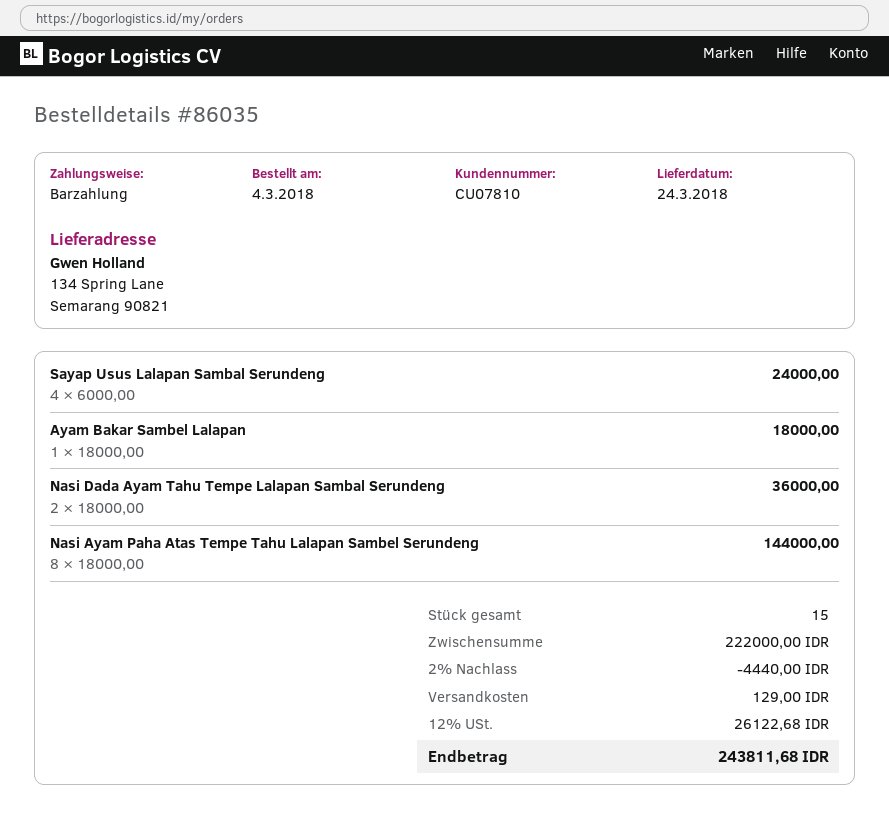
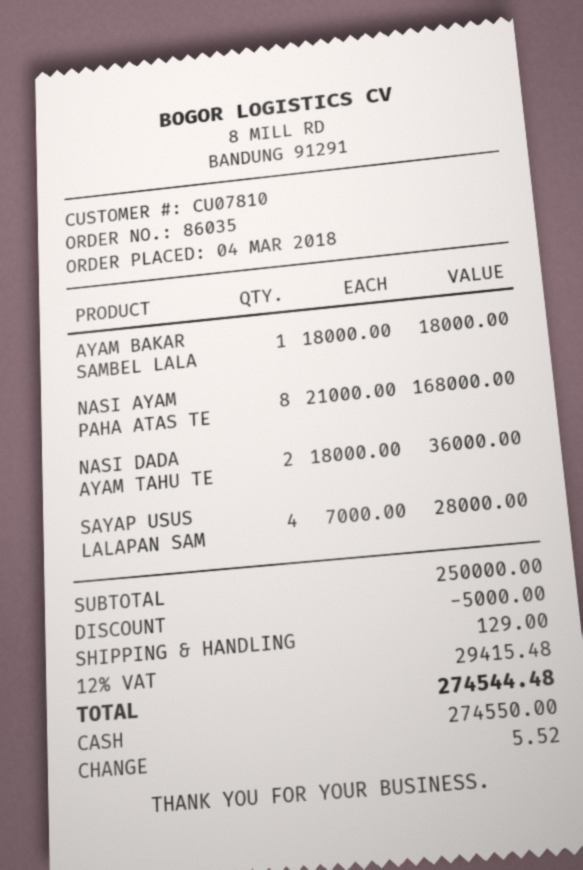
Sayap Usus Lalapan Sambal Serundeng: 4 x 6000.00 = 24000.00 -> 4 x 7000.00 = 28000.00
Nasi Ayam Paha Atas Tempe Tahu Lalapan Sambel Serundeng: 8 x 18000.00 = 144000.00 -> 8 x 21000.00 = 168000.00
subtotal: 222000.00 -> 250000.00
discount: 4440.00 -> 5000.00
tax: 12% = 26122.68 -> 12% = 29415.48
total: 243811.68 -> 274544.48

